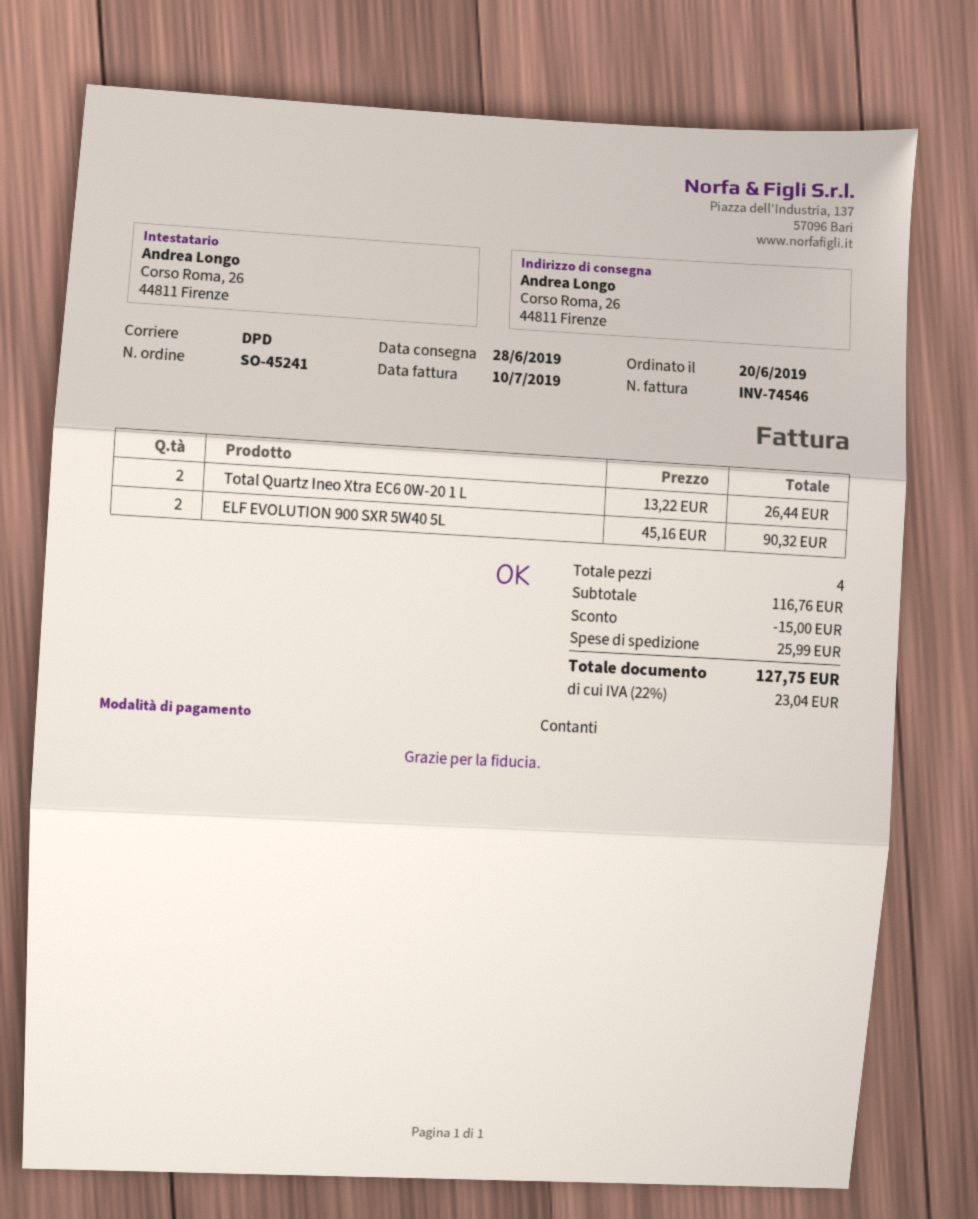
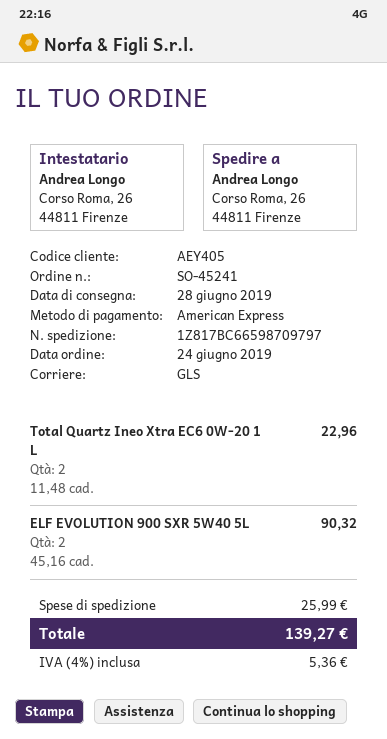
order date: 2019-06-20 -> 2019-06-24
payment method: cash -> American Express
shipping method: DPD -> GLS
Total Quartz Ineo Xtra EC6 0W-20 1 L: 2 x 13.22 = 26.44 -> 2 x 11.48 = 22.96
discount: 15.00 -> none
tax: 22% = 23.04 -> 4% = 5.36
total: 127.75 -> 139.27

